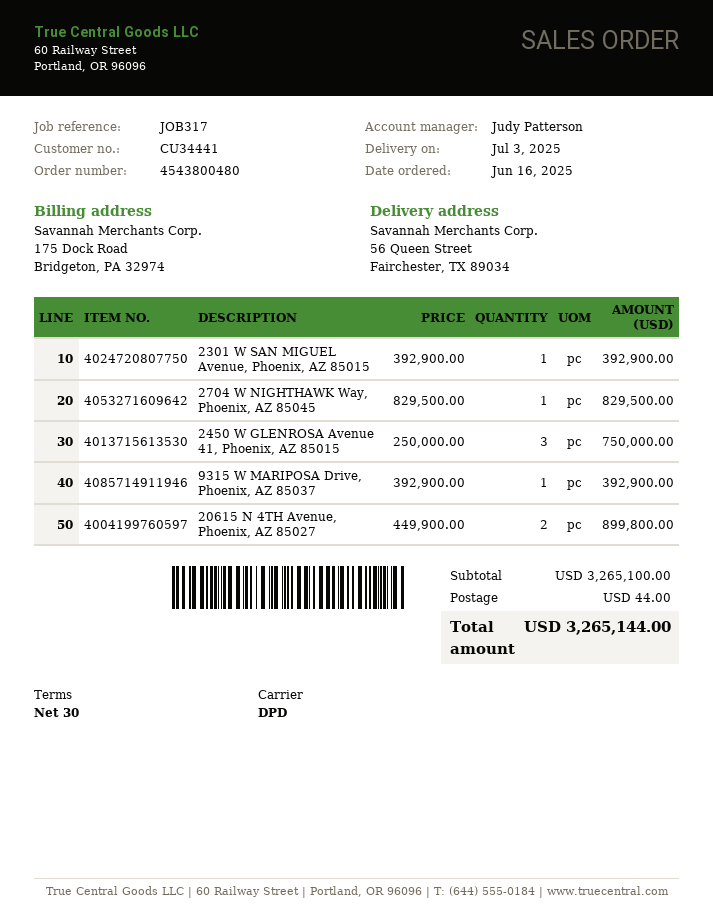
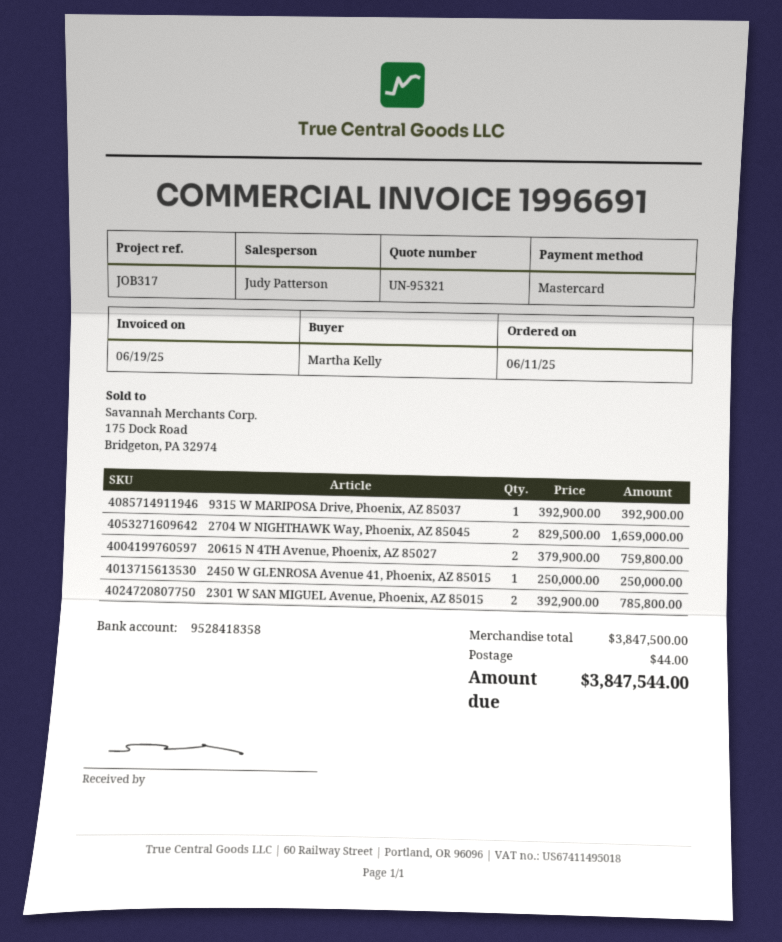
order date: 2025-06-16 -> 2025-06-11
2301 W SAN MIGUEL Avenue, Phoenix, AZ 85015: 1 x 392900.00 = 392900.00 -> 2 x 392900.00 = 785800.00
2704 W NIGHTHAWK Way, Phoenix, AZ 85045: 1 x 829500.00 = 829500.00 -> 2 x 829500.00 = 1659000.00
2450 W GLENROSA Avenue 41, Phoenix, AZ 85015: 3 x 250000.00 = 750000.00 -> 1 x 250000.00 = 250000.00
20615 N 4TH Avenue, Phoenix, AZ 85027: 2 x 449900.00 = 899800.00 -> 2 x 379900.00 = 759800.00
subtotal: 3265100.00 -> 3847500.00
total: 3265144.00 -> 3847544.00

